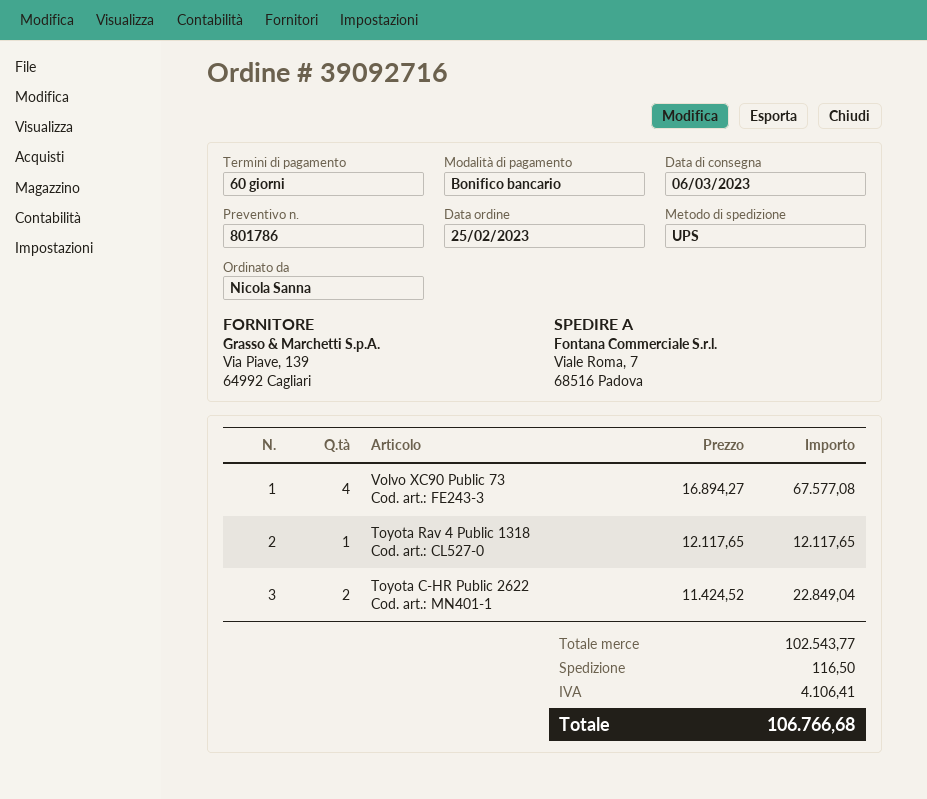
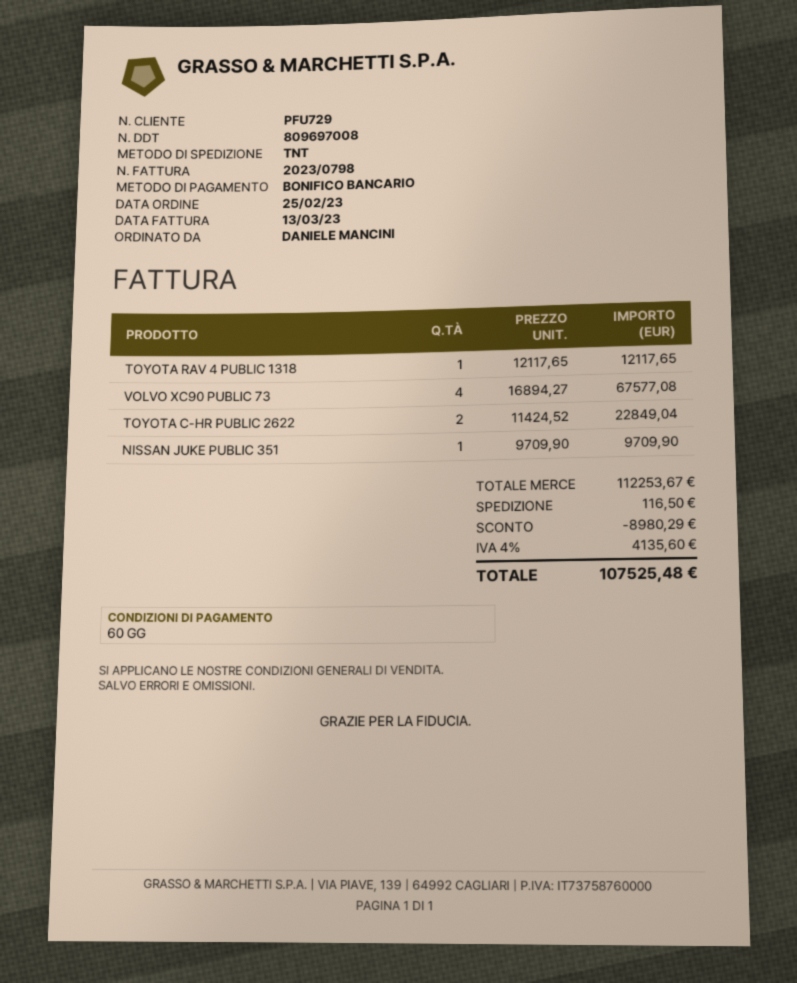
ordered by: Nicola Sanna -> DANIELE MANCINI
shipping method: UPS -> TNT
NISSAN JUKE PUBLIC 351: none -> 1 x 9709.90 = 9709.90
subtotal: 102543.77 -> 112253.67
discount: none -> 8980.29
tax: 4106.41 -> 4135.60
total: 106766.68 -> 107525.48

